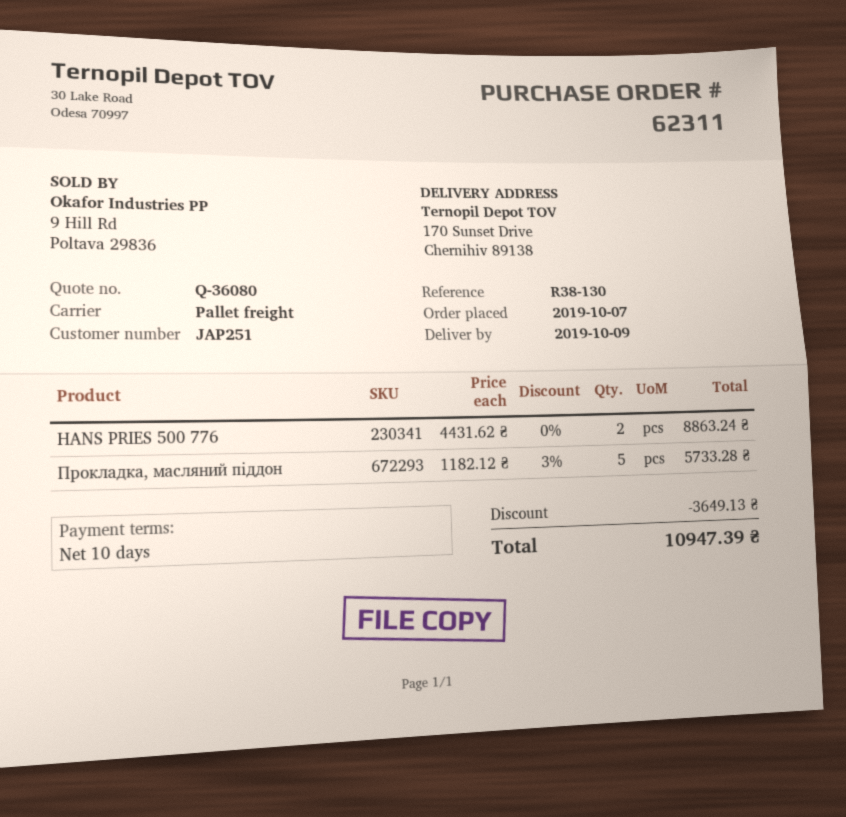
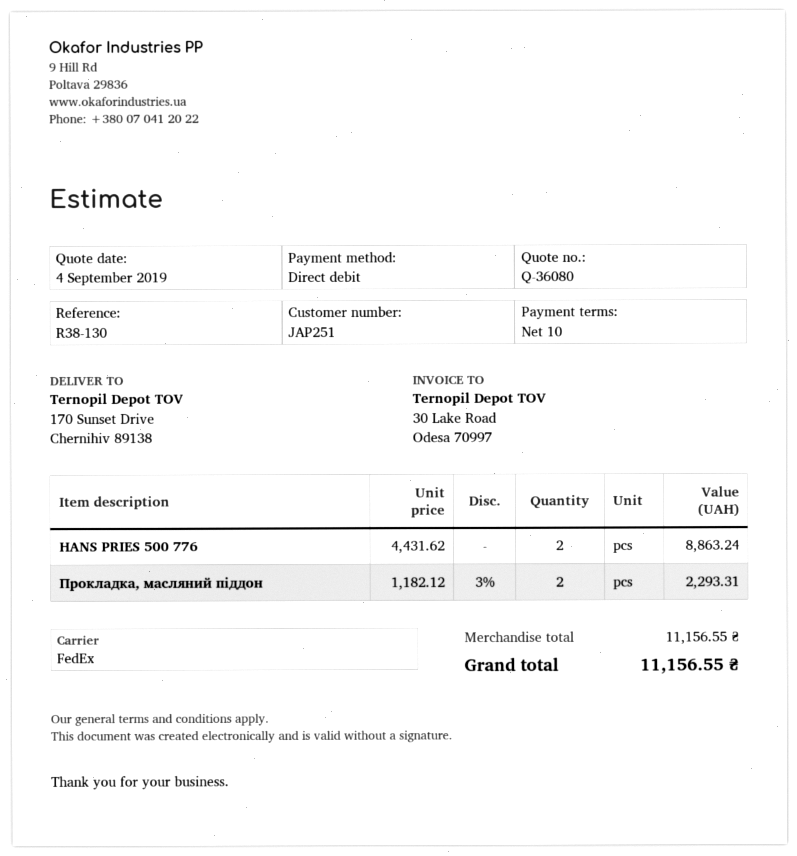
shipping method: pallet freight -> FedEx
Прокладка, масляний піддон: 5 x 1182.12 - 3% = 5733.28 -> 2 x 1182.12 - 3% = 2293.31
discount: 3649.13 -> none
total: 10947.39 -> 11156.55

